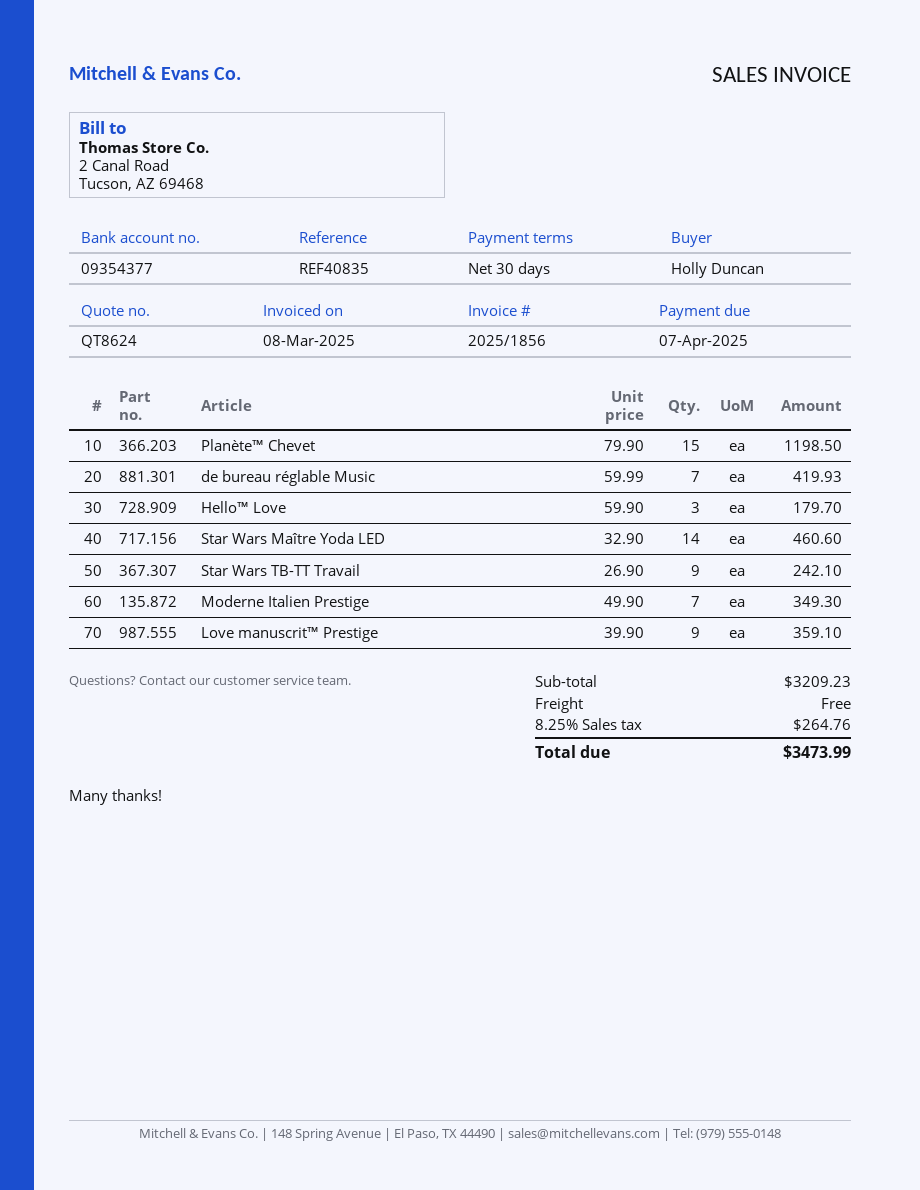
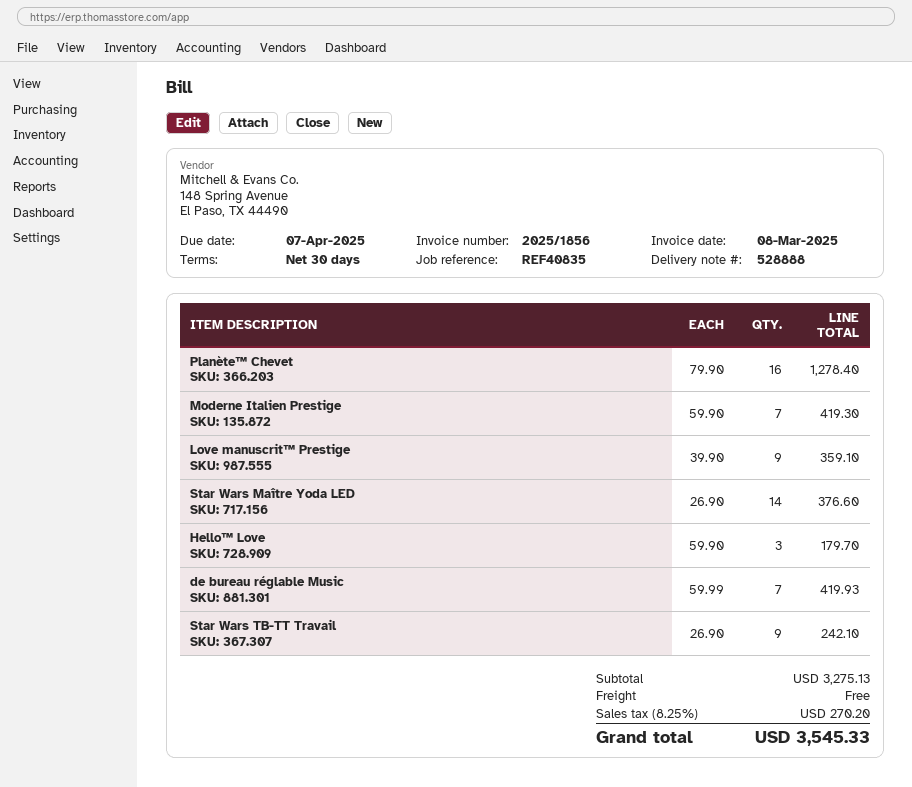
Planète™ Chevet: 15 x 79.90 = 1198.50 -> 16 x 79.90 = 1278.40
Star Wars Maître Yoda LED: 14 x 32.90 = 460.60 -> 14 x 26.90 = 376.60
Moderne Italien Prestige: 7 x 49.90 = 349.30 -> 7 x 59.90 = 419.30
subtotal: 3209.23 -> 3275.13
tax: 8.25% = 264.76 -> 8.25% = 270.20
total: 3473.99 -> 3545.33

